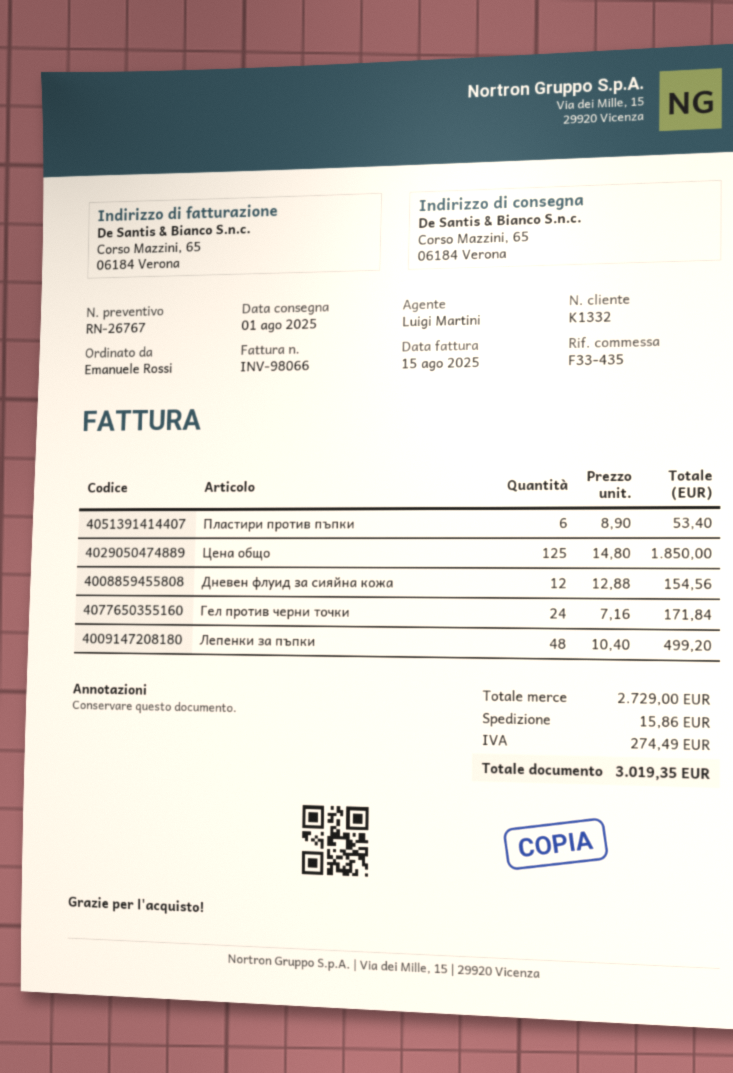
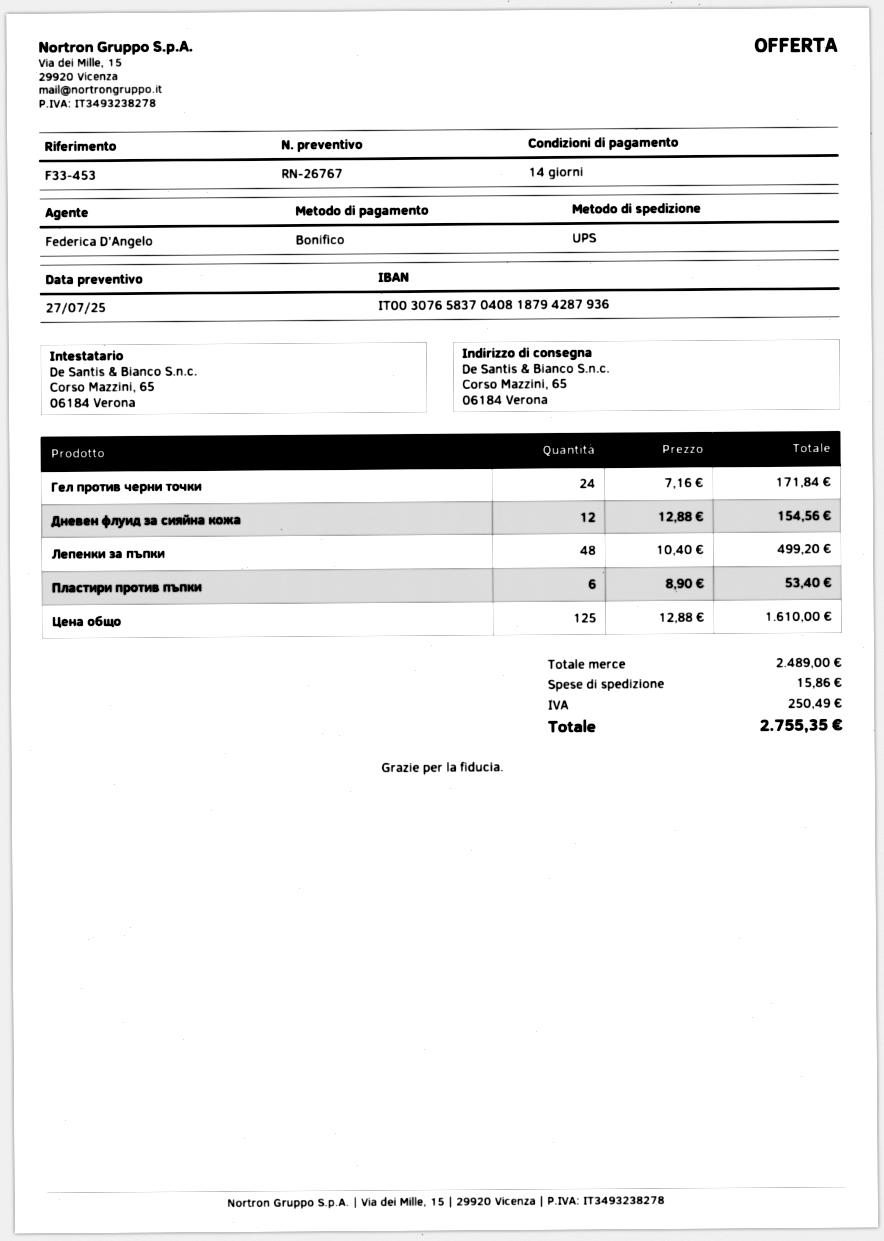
reference: F33-435 -> F33-453
sales rep: Luigi Martini -> Federica D'Angelo
Цена общо: 125 x 14.80 = 1850.00 -> 125 x 12.88 = 1610.00
subtotal: 2729.00 -> 2489.00
tax: 274.49 -> 250.49
total: 3019.35 -> 2755.35

